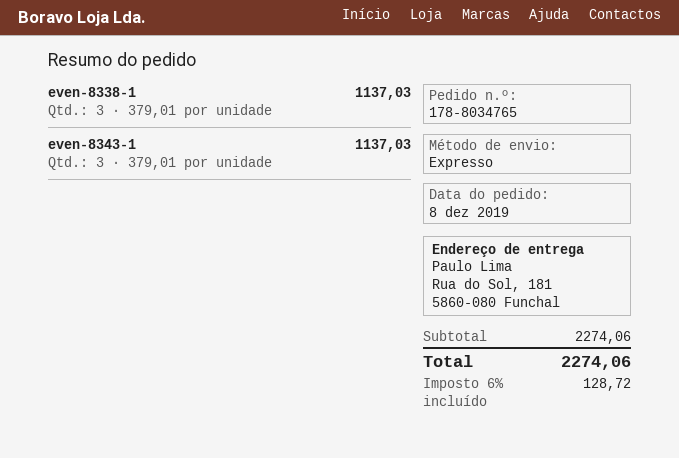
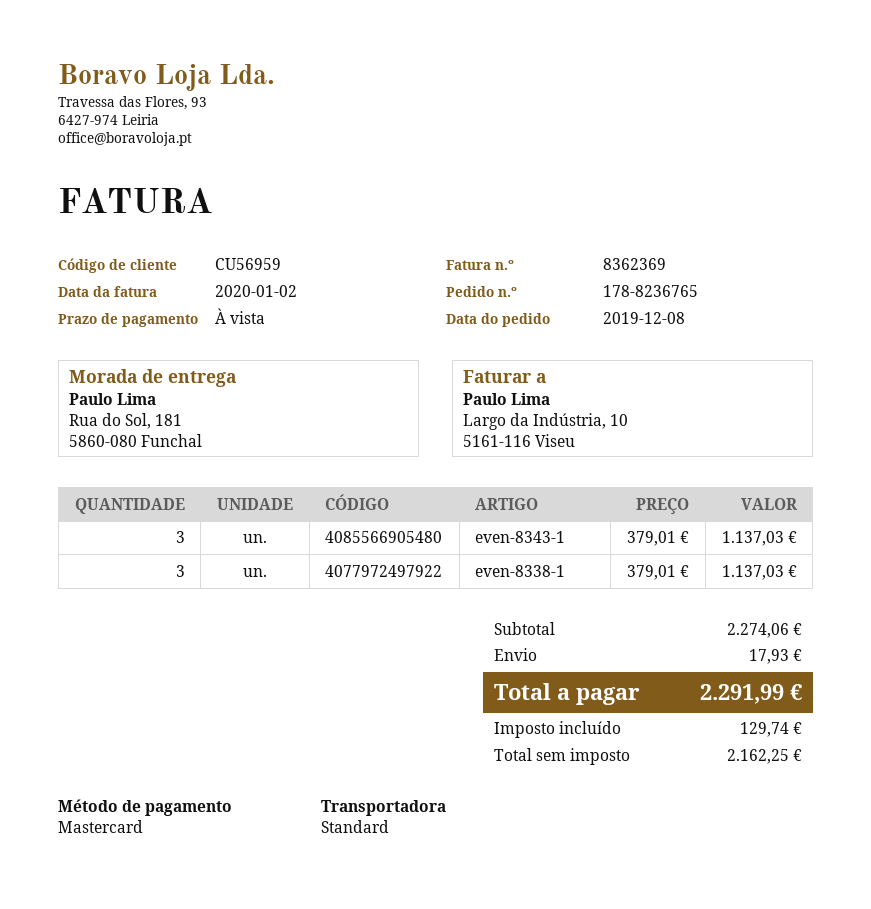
order number: 178-8034765 -> 178-8236765
shipping method: express -> standard
shipping: none -> 17.93
tax: 128.72 -> 129.74
total: 2274.06 -> 2291.99

